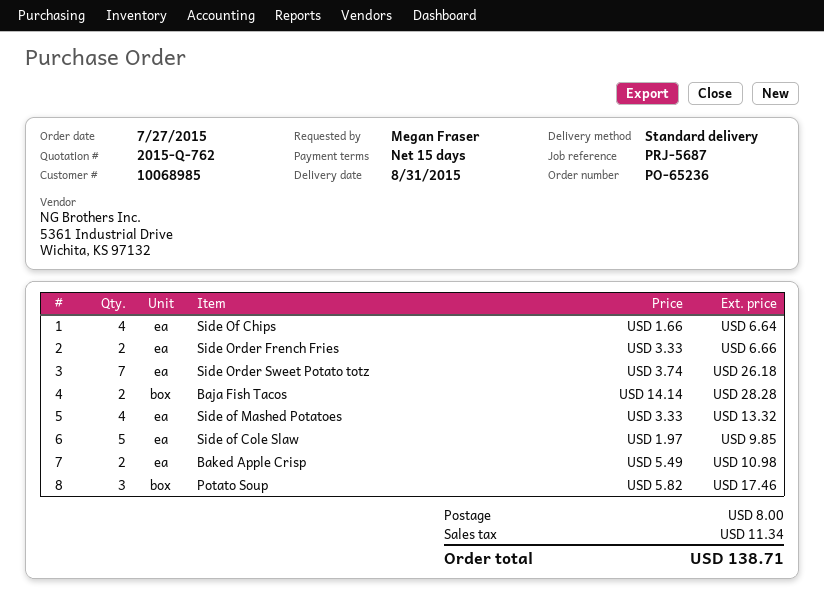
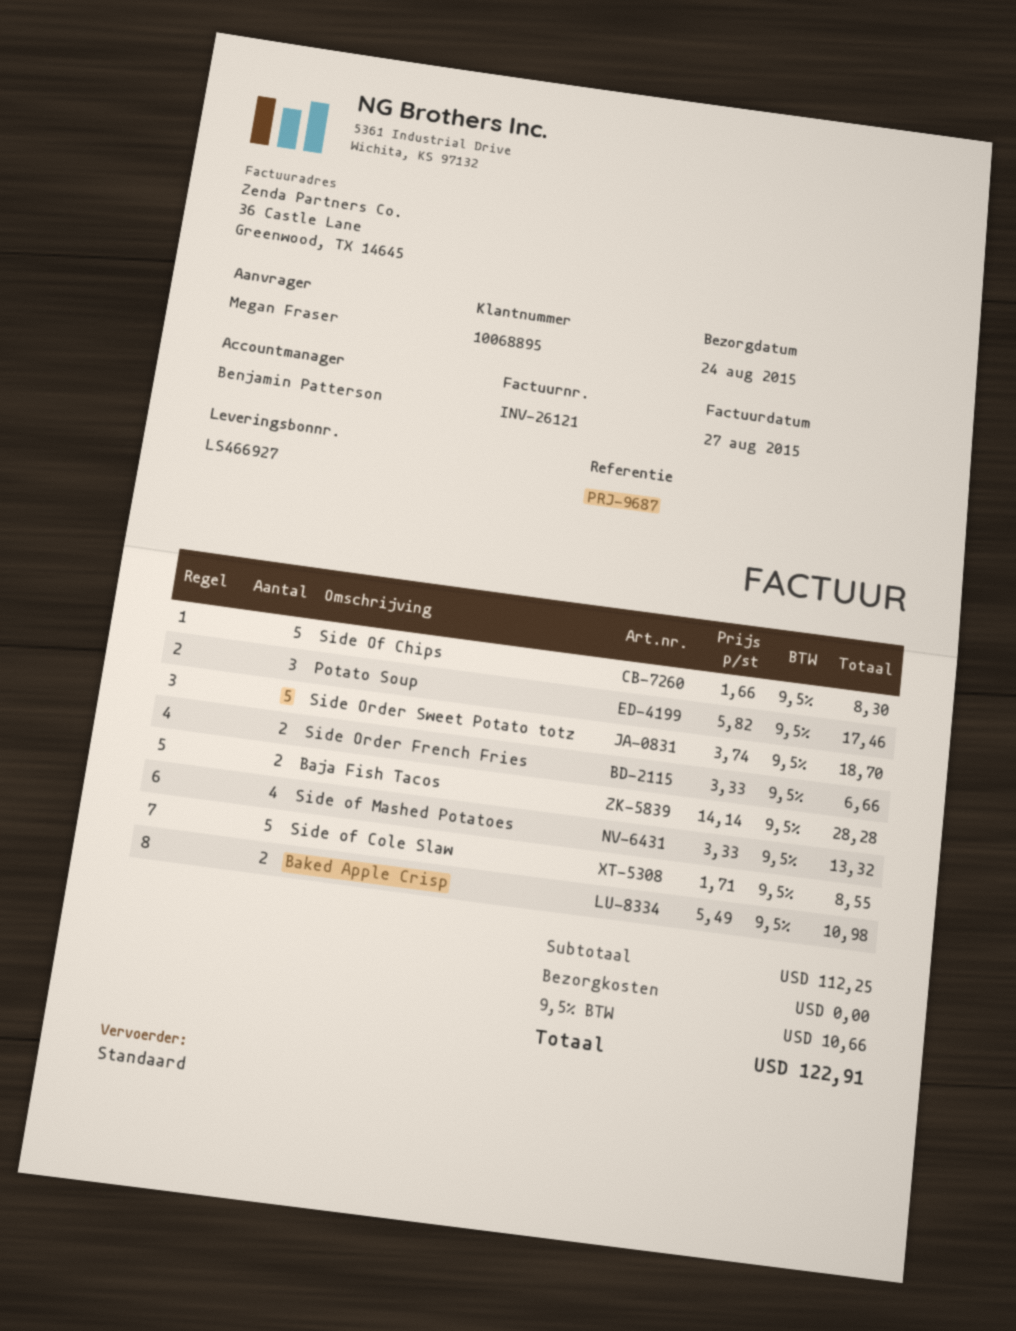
delivery date: 2015-08-31 -> 2015-08-24
customer number: 10068985 -> 10068895
reference: PRJ-5687 -> PRJ-9687
Side Of Chips: 4 x 1.66 = 6.64 -> 5 x 1.66 = 8.30
Side Order Sweet Potato totz: 7 x 3.74 = 26.18 -> 5 x 3.74 = 18.70
Side of Cole Slaw: 5 x 1.97 = 9.85 -> 5 x 1.71 = 8.55
shipping: 8.00 -> 0.00
tax: 11.34 -> 10.66
total: 138.71 -> 122.91

